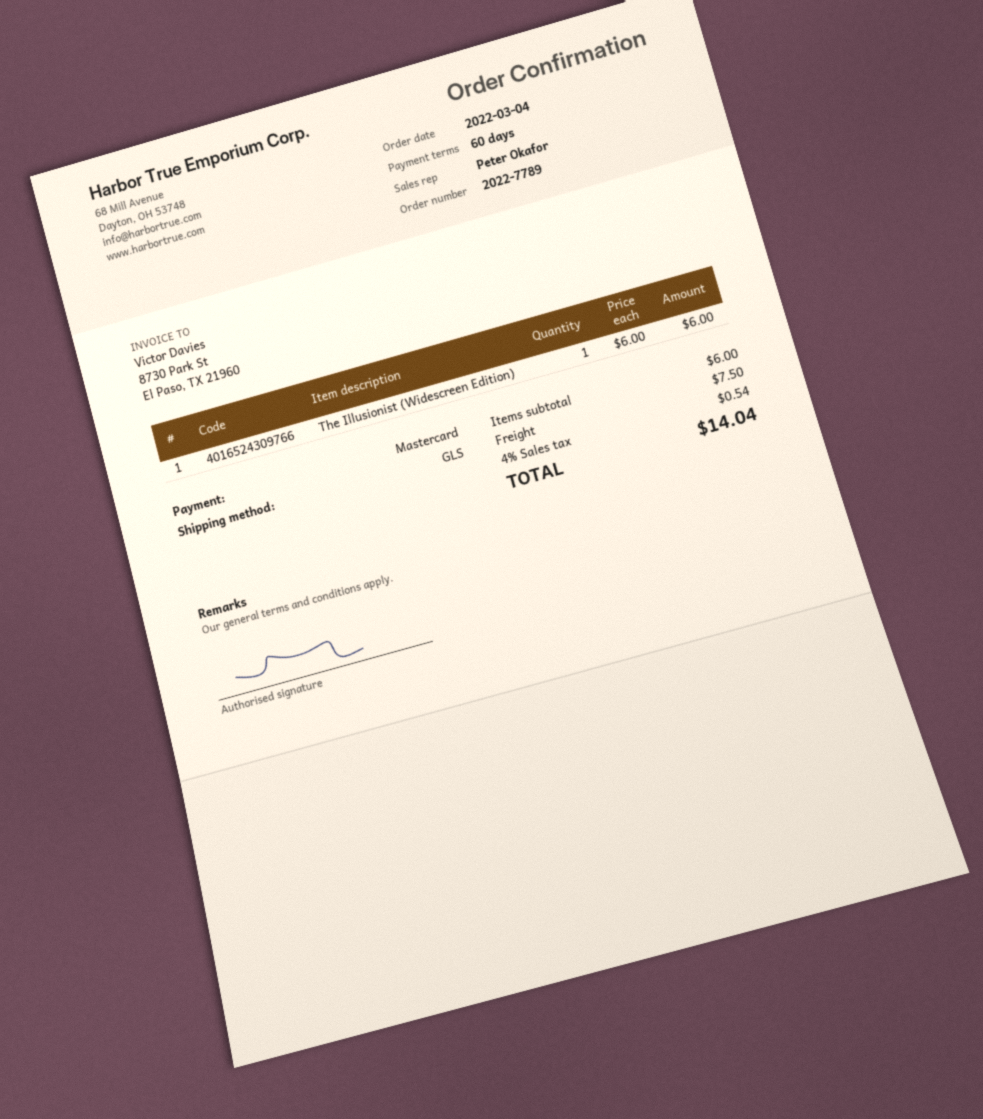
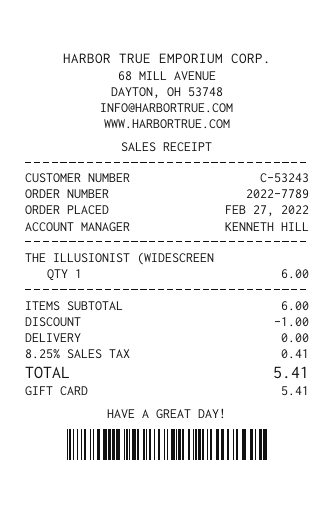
order date: 2022-03-04 -> 2022-02-27
sales rep: Peter Okafor -> KENNETH HILL
payment method: Mastercard -> gift card
discount: none -> 1.00
shipping: 7.50 -> 0.00
tax: 4% = 0.54 -> 8.25% = 0.41
total: 14.04 -> 5.41

